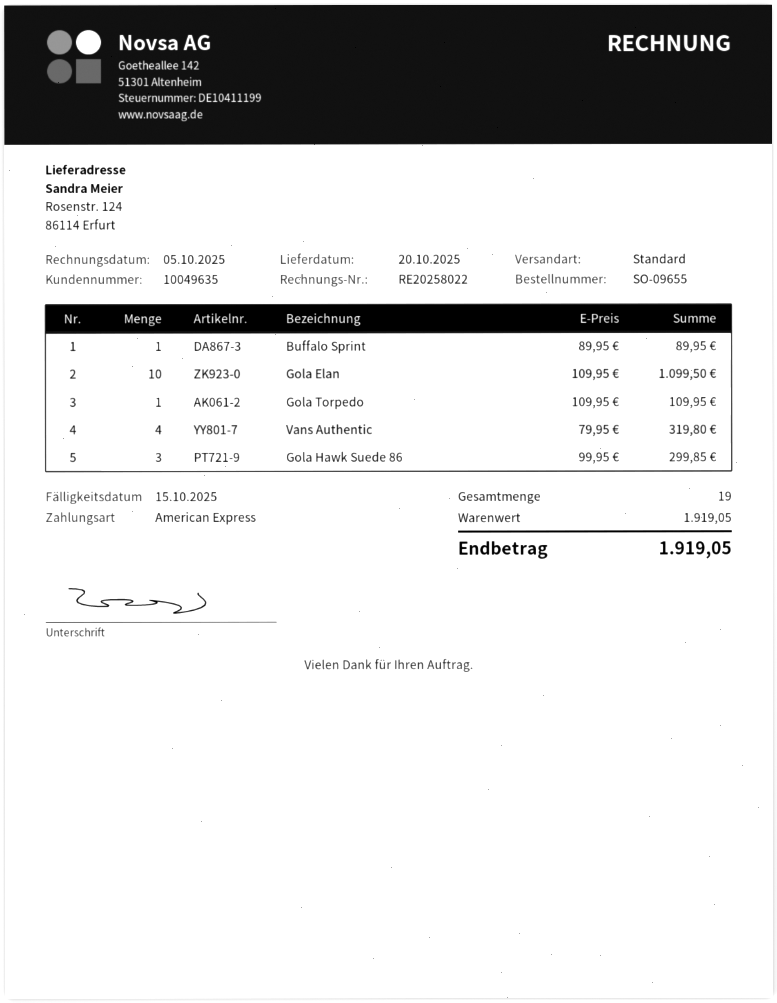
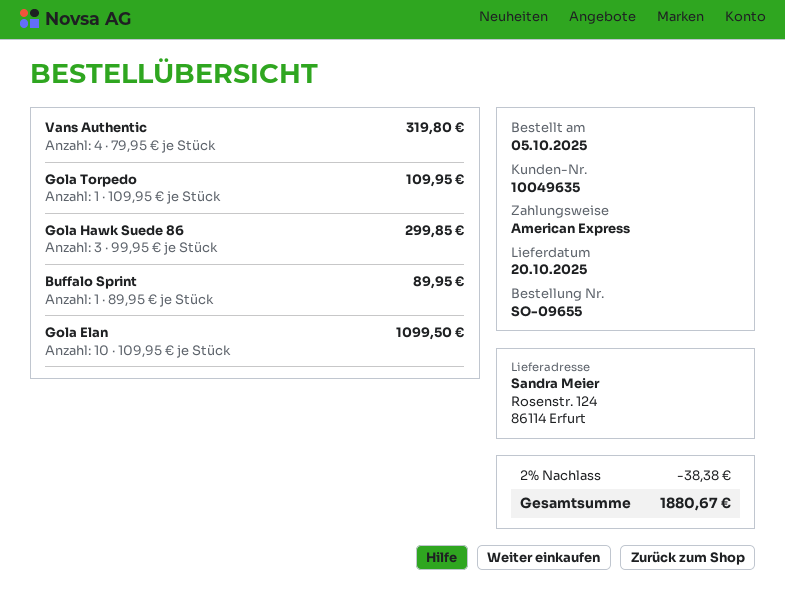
discount: none -> 2% = 38.38
total: 1919.05 -> 1880.67

